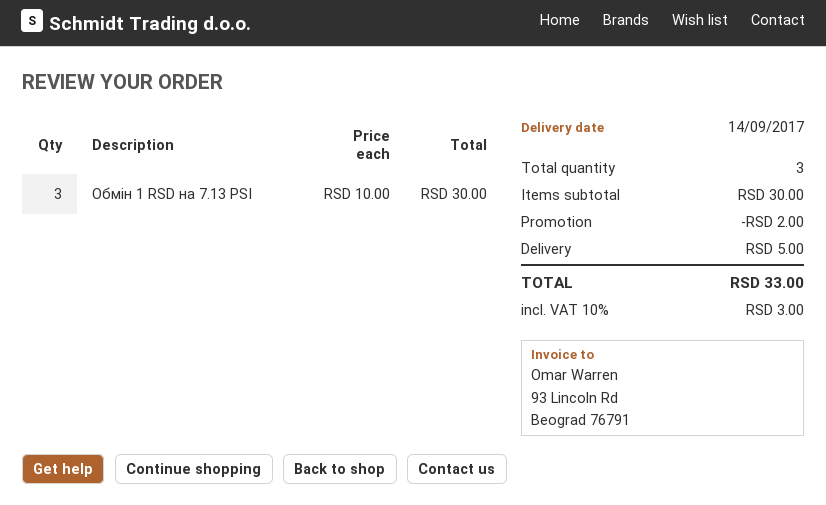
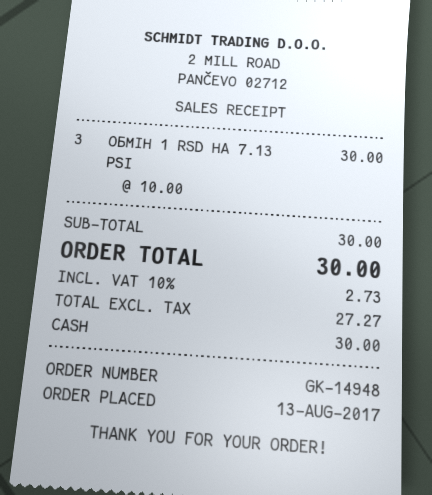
discount: 2.00 -> none
shipping: 5.00 -> none
tax: 10% = 3.00 -> 10% = 2.73
total: 33.00 -> 30.00

